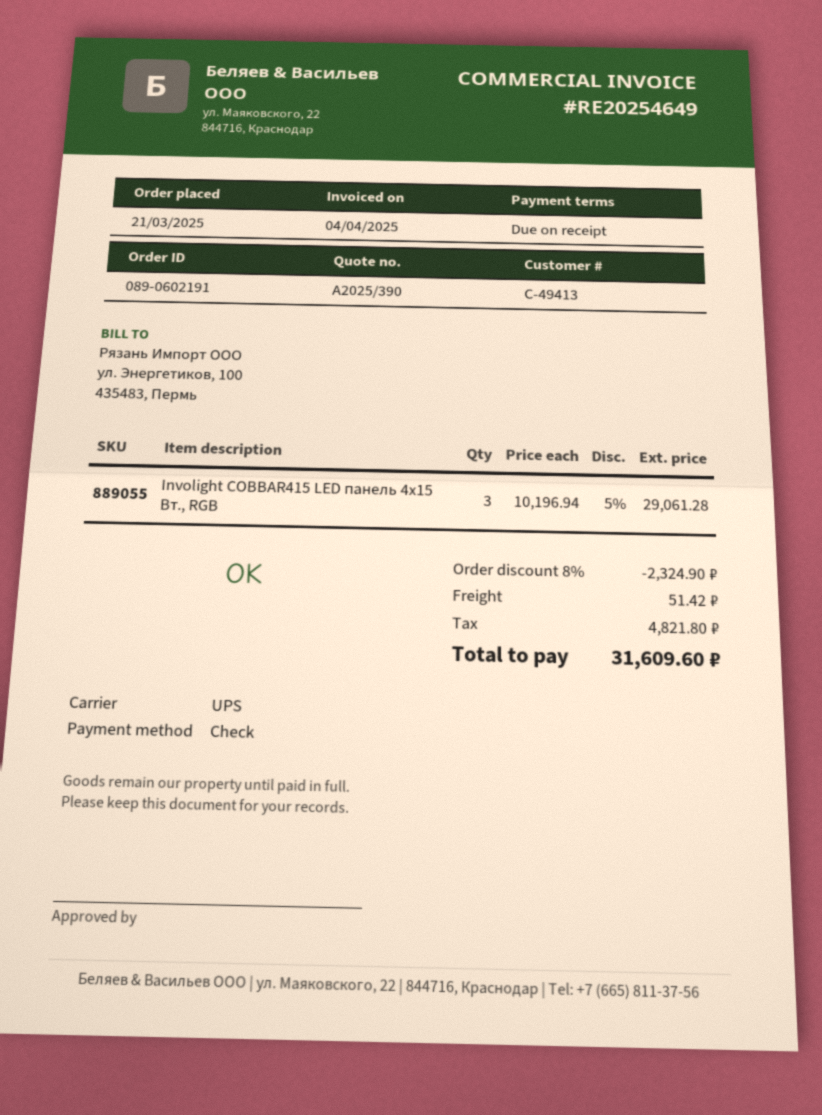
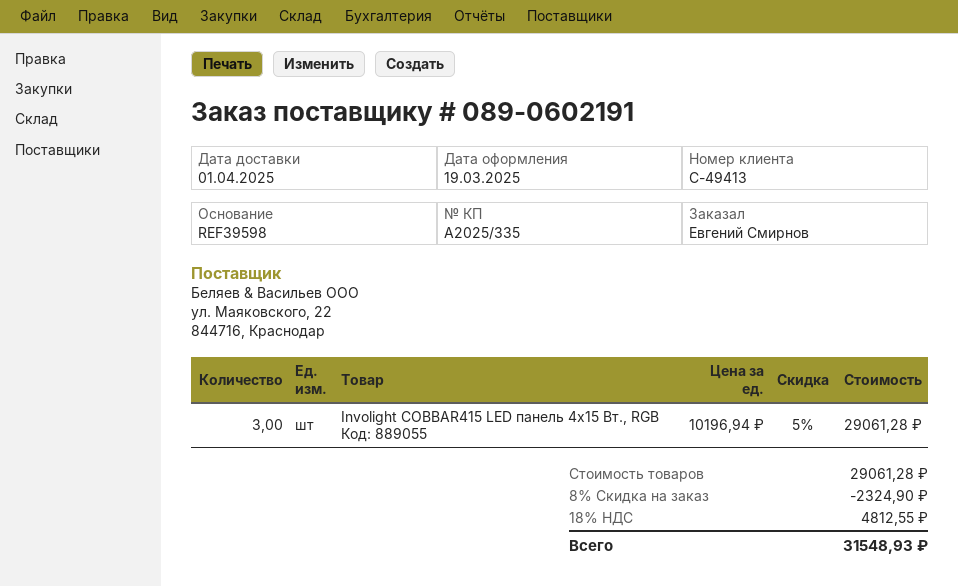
quote number: A2025/390 -> A2025/335
order date: 2025-03-21 -> 2025-03-19
shipping: 51.42 -> none
tax: 4821.80 -> 4812.55
total: 31609.60 -> 31548.93

